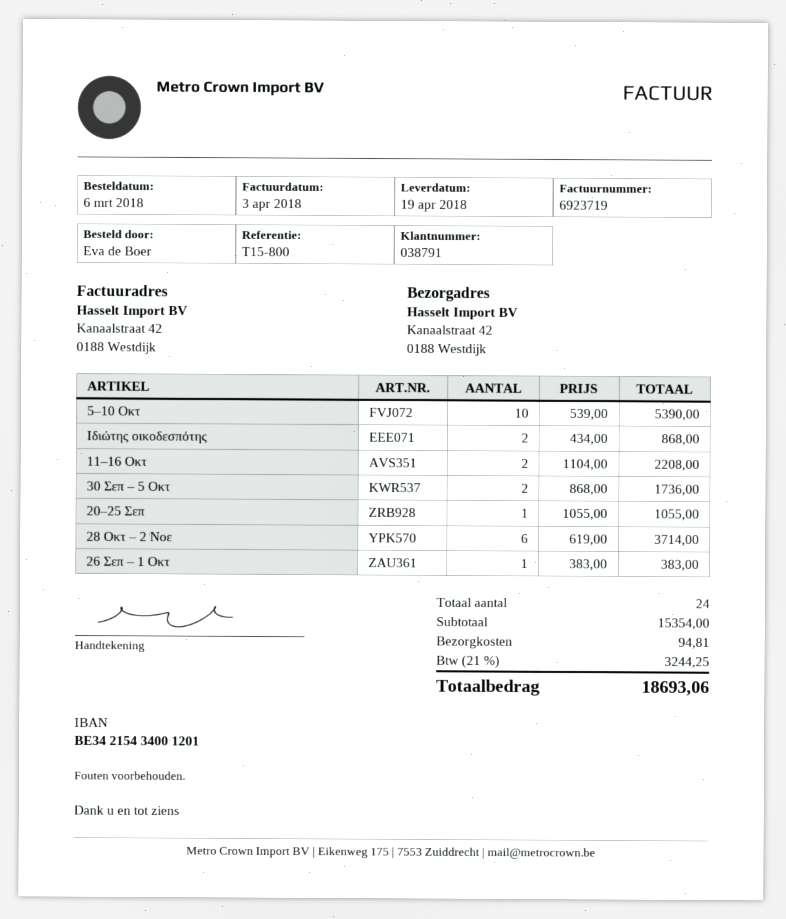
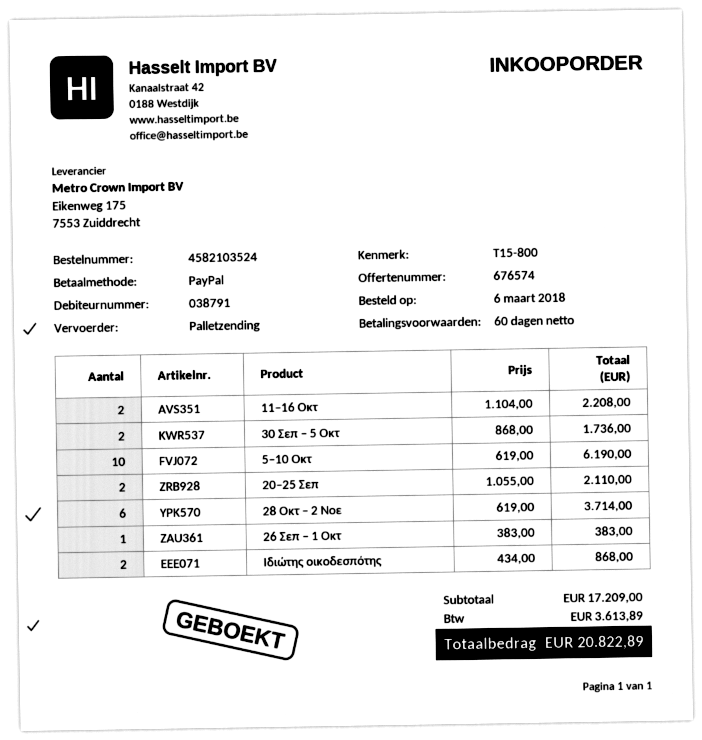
5–10 Οκτ: 10 x 539.00 = 5390.00 -> 10 x 619.00 = 6190.00
20–25 Σεπ: 1 x 1055.00 = 1055.00 -> 2 x 1055.00 = 2110.00
subtotal: 15354.00 -> 17209.00
shipping: 94.81 -> none
tax: 3244.25 -> 3613.89
total: 18693.06 -> 20822.89

